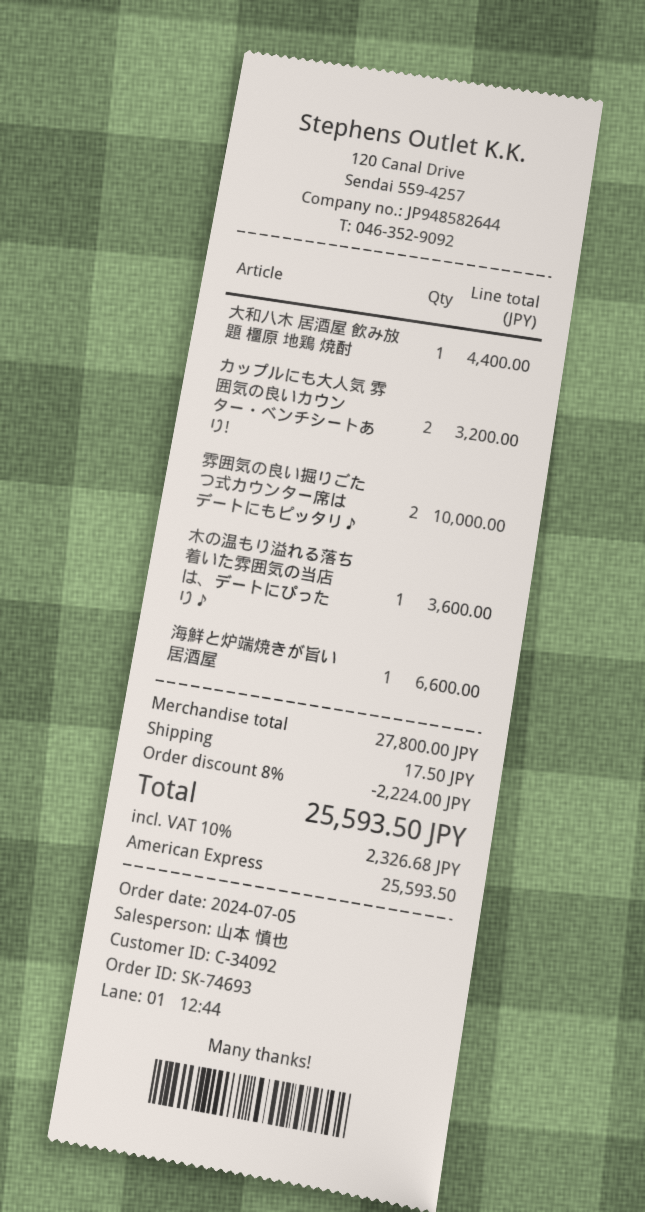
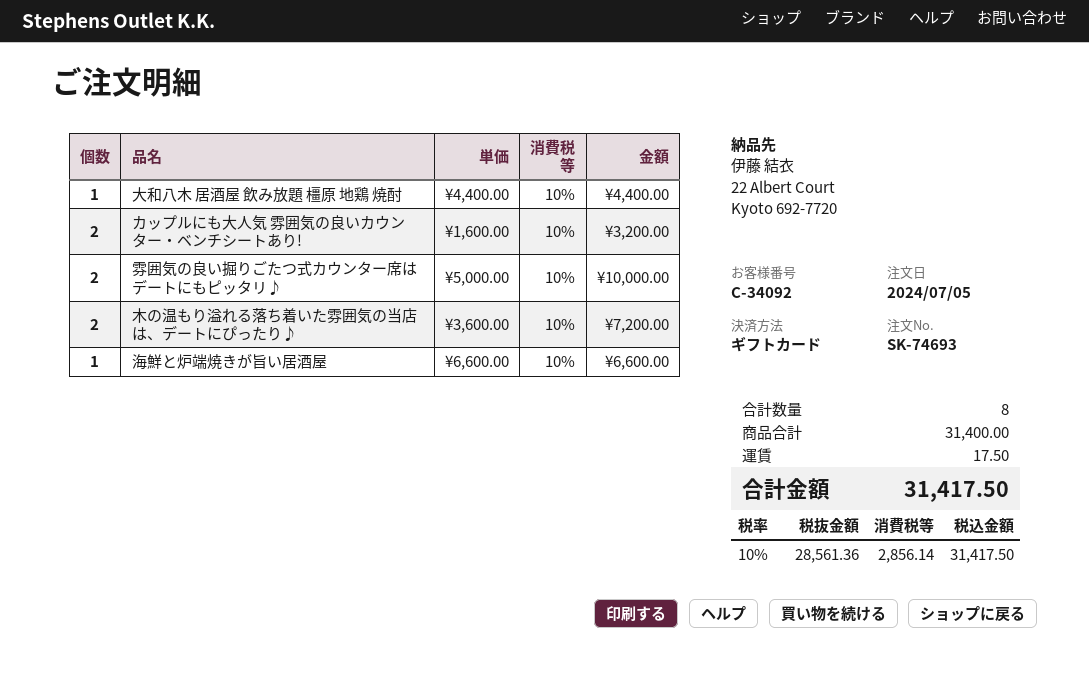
payment method: American Express -> gift card
木の温もり溢れる落ち着いた雰囲気の当店は、デートにぴったり♪: 1 for 3600.00 -> 2 for 7200.00
subtotal: 27800.00 -> 31400.00
discount: 8% = 2224.00 -> none
tax: 10% = 2326.68 -> 10% = 2856.14
total: 25593.50 -> 31417.50

